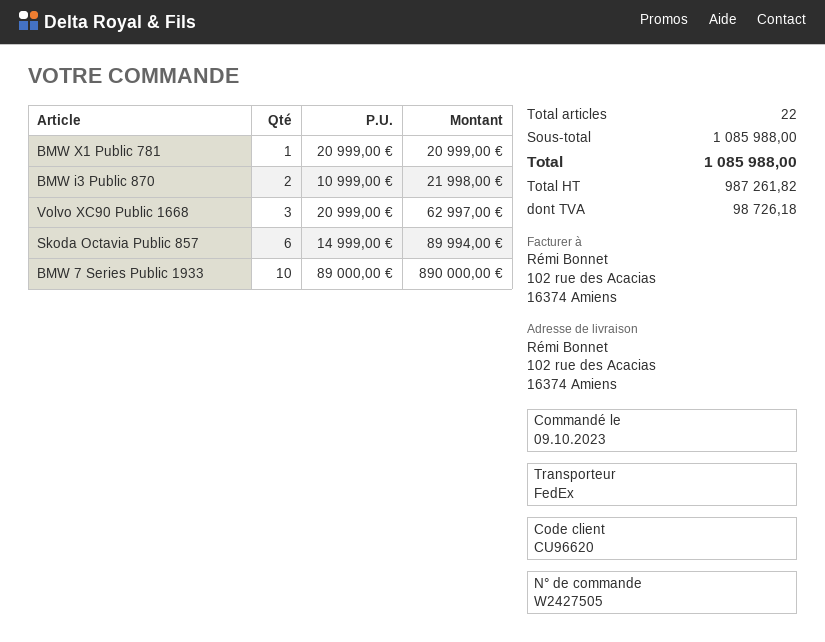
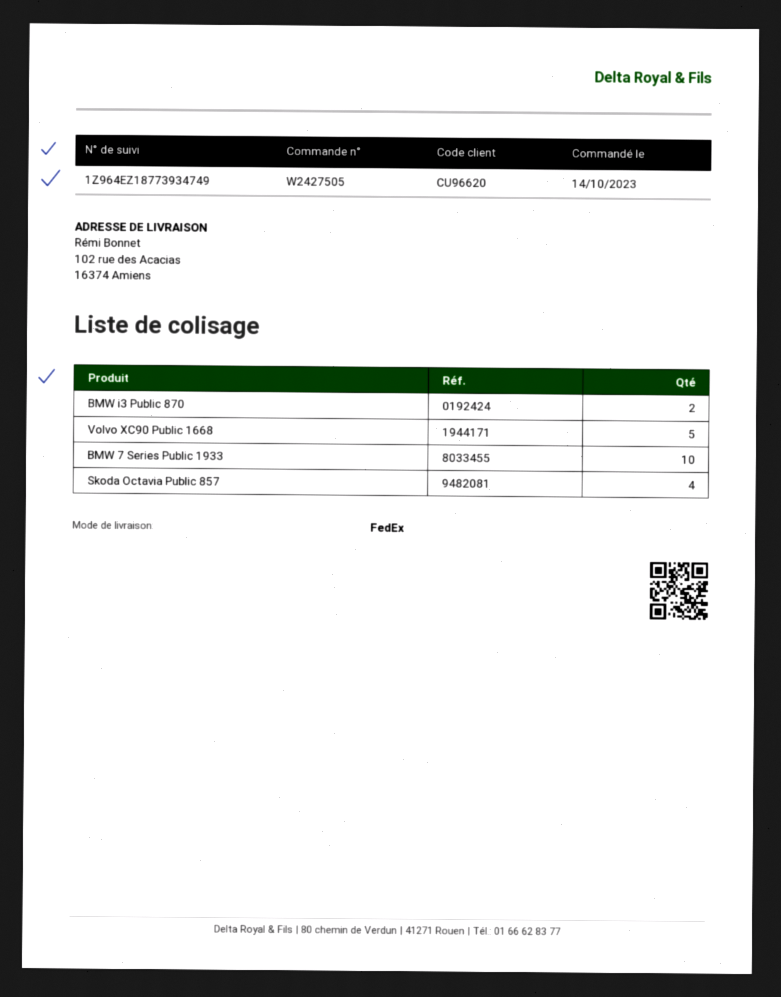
order date: 2023-10-09 -> 2023-10-14
BMW X1 Public 781: 1 -> none
Volvo XC90 Public 1668: 3 -> 5
Skoda Octavia Public 857: 6 -> 4

